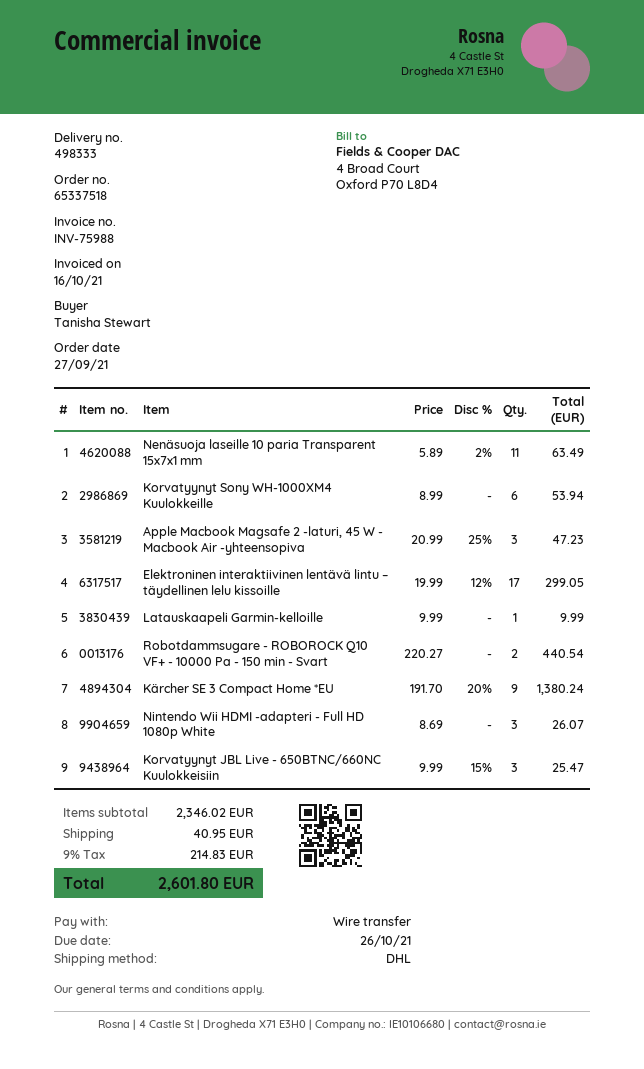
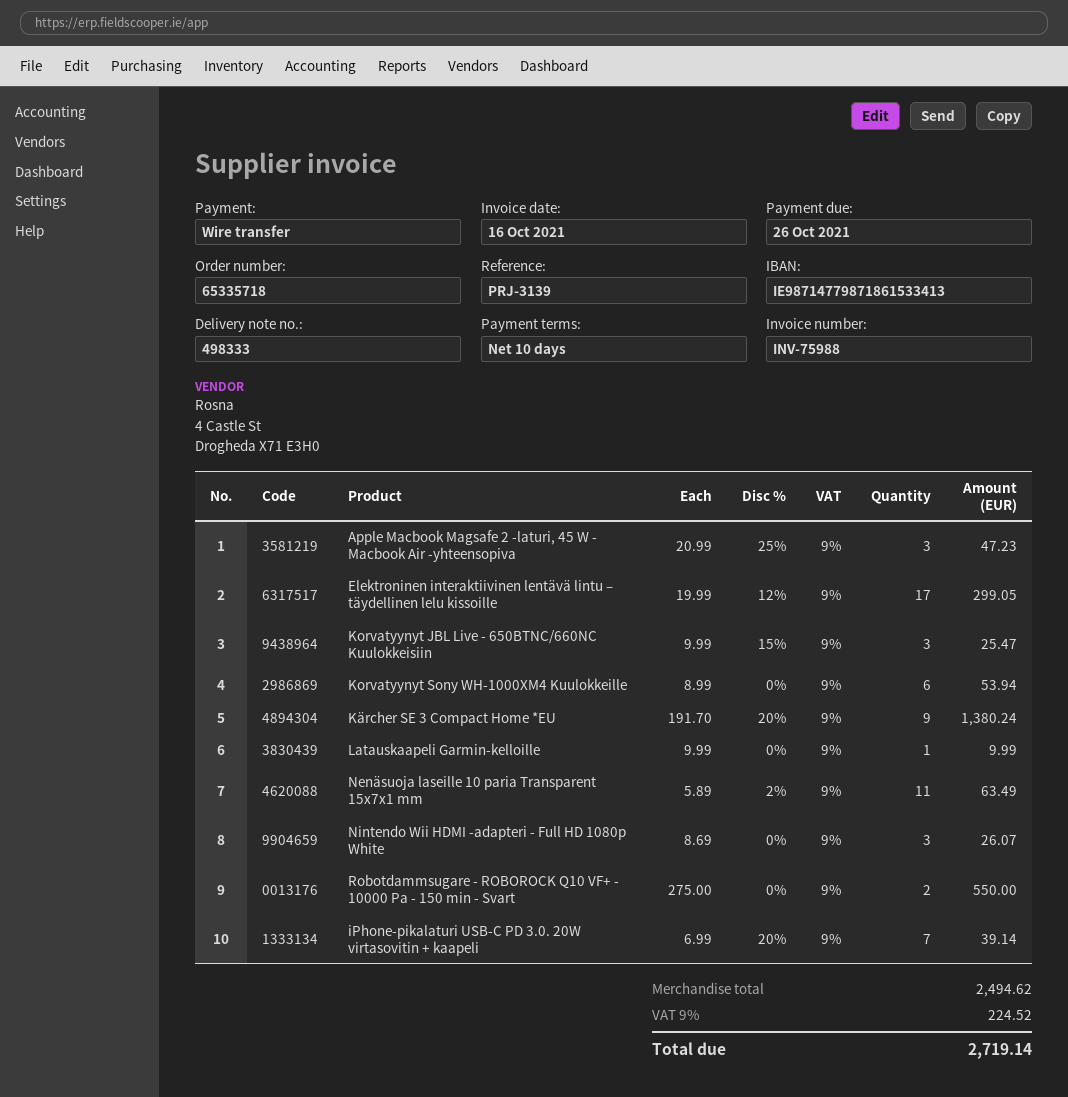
order number: 65337518 -> 65335718
Robotdammsugare - ROBOROCK Q10 VF+ - 10000 Pa - 150 min - Svart: 2 x 220.27 = 440.54 -> 2 x 275.00 = 550.00
iPhone-pikalaturi USB-C PD 3.0. 20W virtasovitin + kaapeli: none -> 7 x 6.99 - 20% = 39.14
subtotal: 2346.02 -> 2494.62
shipping: 40.95 -> none
tax: 9% = 214.83 -> 9% = 224.52
total: 2601.80 -> 2719.14

